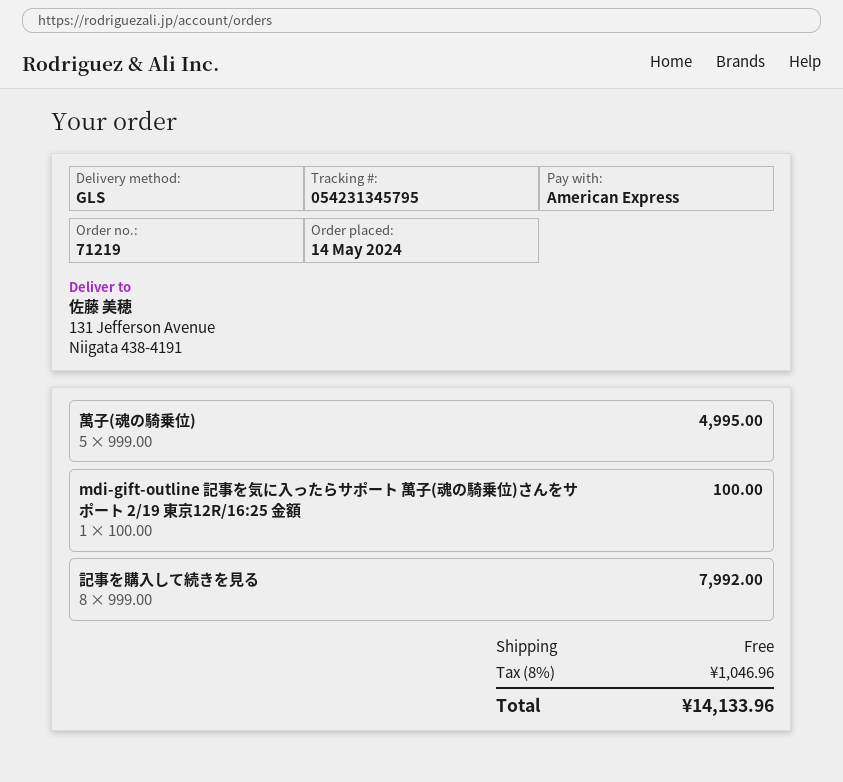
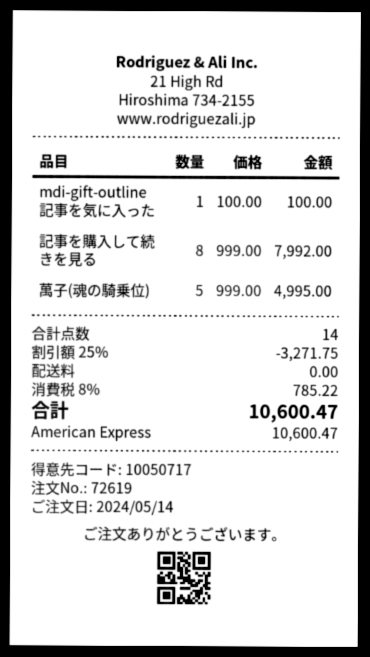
order number: 71219 -> 72619
discount: none -> 25% = 3271.75
tax: 8% = 1046.96 -> 8% = 785.22
total: 14133.96 -> 10600.47

